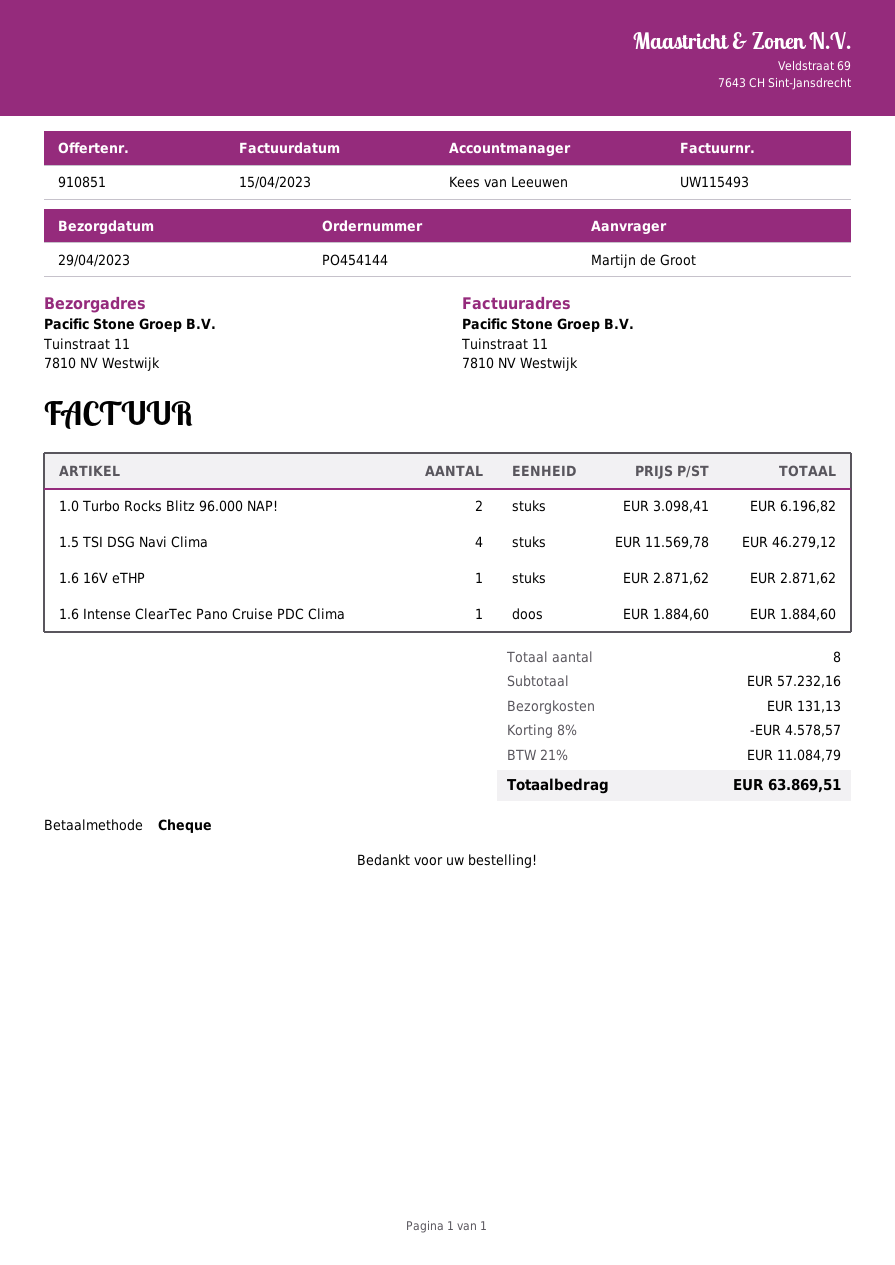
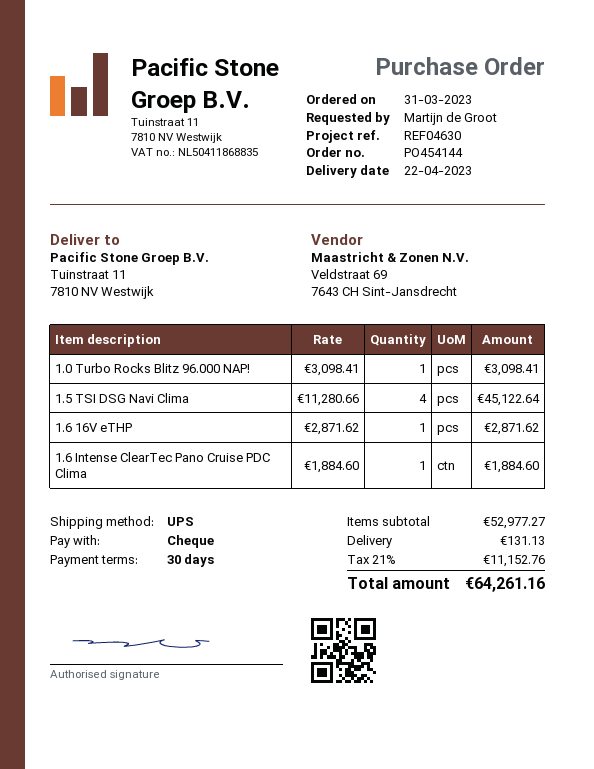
delivery date: 2023-04-29 -> 2023-04-22
1.0 Turbo Rocks Blitz 96.000 NAP!: 2 x 3098.41 = 6196.82 -> 1 x 3098.41 = 3098.41
1.5 TSI DSG Navi Clima: 4 x 11569.78 = 46279.12 -> 4 x 11280.66 = 45122.64
subtotal: 57232.16 -> 52977.27
discount: 8% = 4578.57 -> none
tax: 21% = 11084.79 -> 21% = 11152.76
total: 63869.51 -> 64261.16

